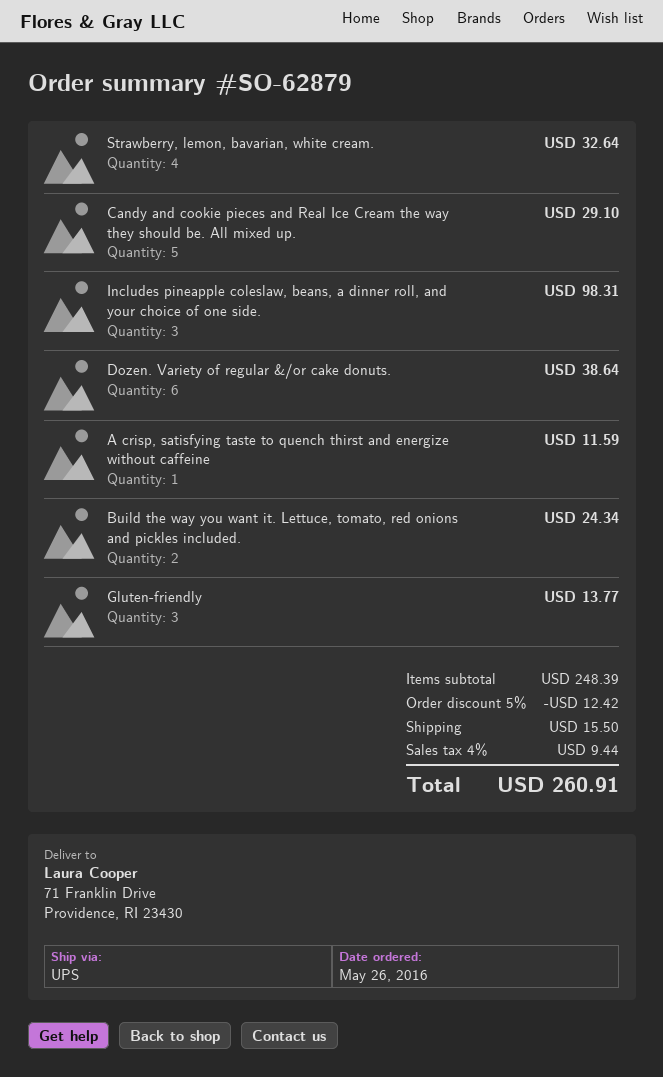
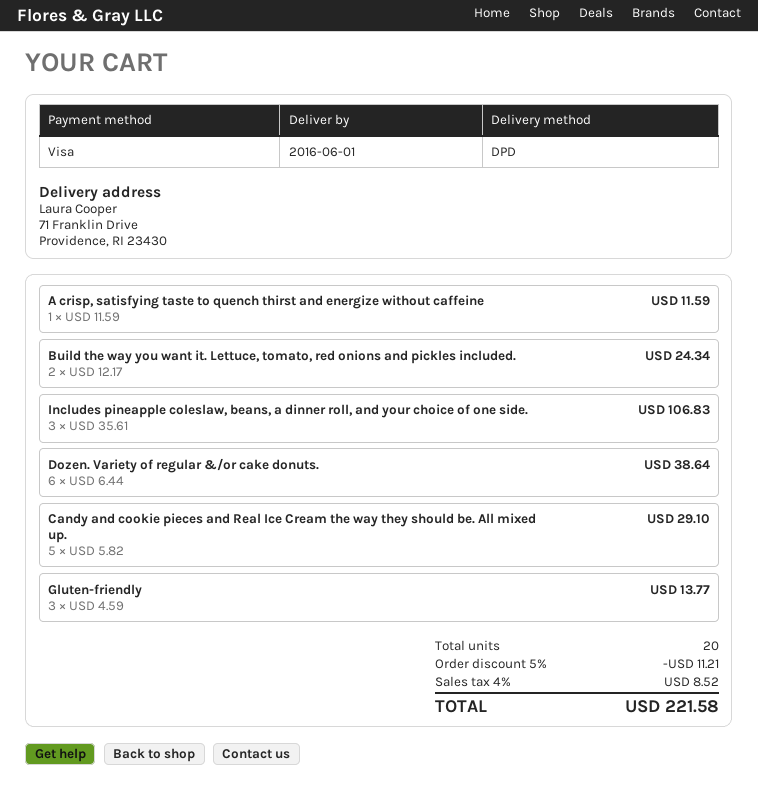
shipping method: UPS -> DPD
Strawberry, lemon, bavarian, white cream.: 4 for 32.64 -> none
Includes pineapple coleslaw, beans, a dinner roll, and your choice of one side.: 3 for 98.31 -> 3 for 106.83
discount: 5% = 12.42 -> 5% = 11.21
shipping: 15.50 -> none
tax: 4% = 9.44 -> 4% = 8.52
total: 260.91 -> 221.58

